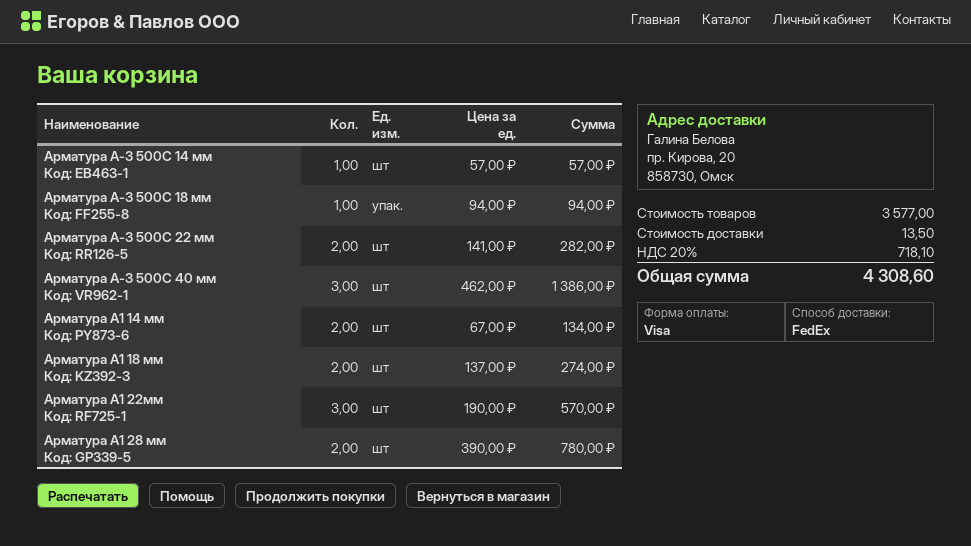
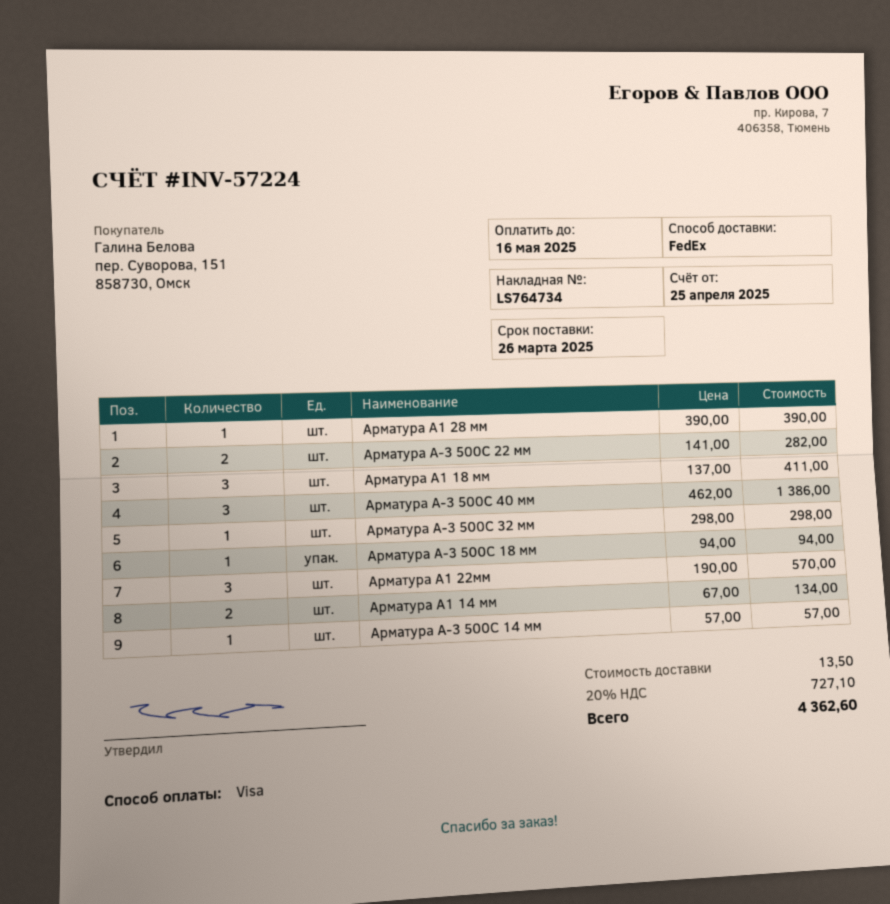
Арматура А1 18 мм: 2 x 137.00 = 274.00 -> 3 x 137.00 = 411.00
Арматура А1 28 мм: 2 x 390.00 = 780.00 -> 1 x 390.00 = 390.00
Арматура А-3 500С 32 мм: none -> 1 x 298.00 = 298.00
tax: 20% = 718.10 -> 20% = 727.10
total: 4308.60 -> 4362.60

